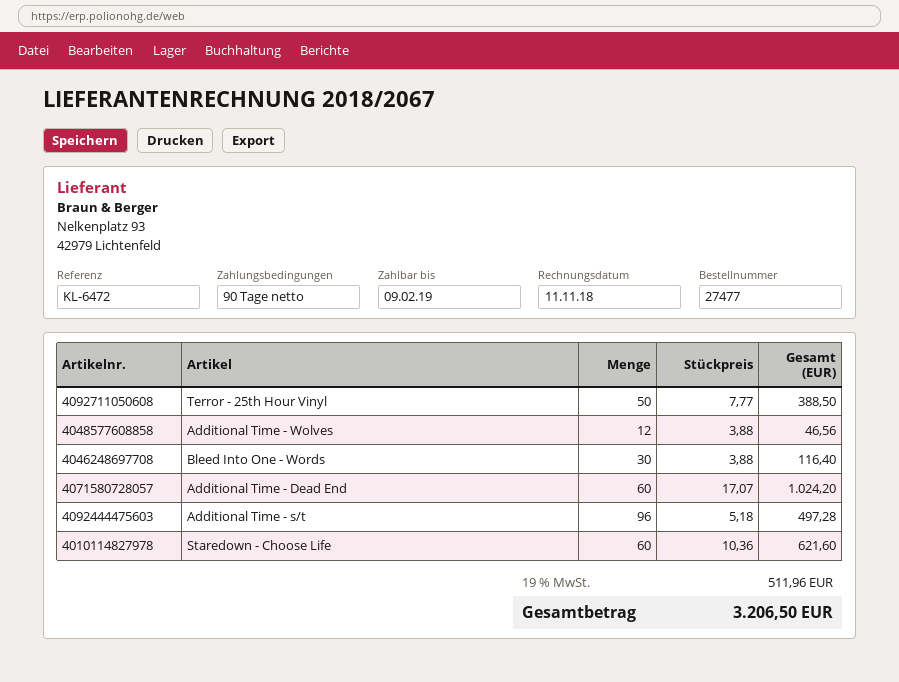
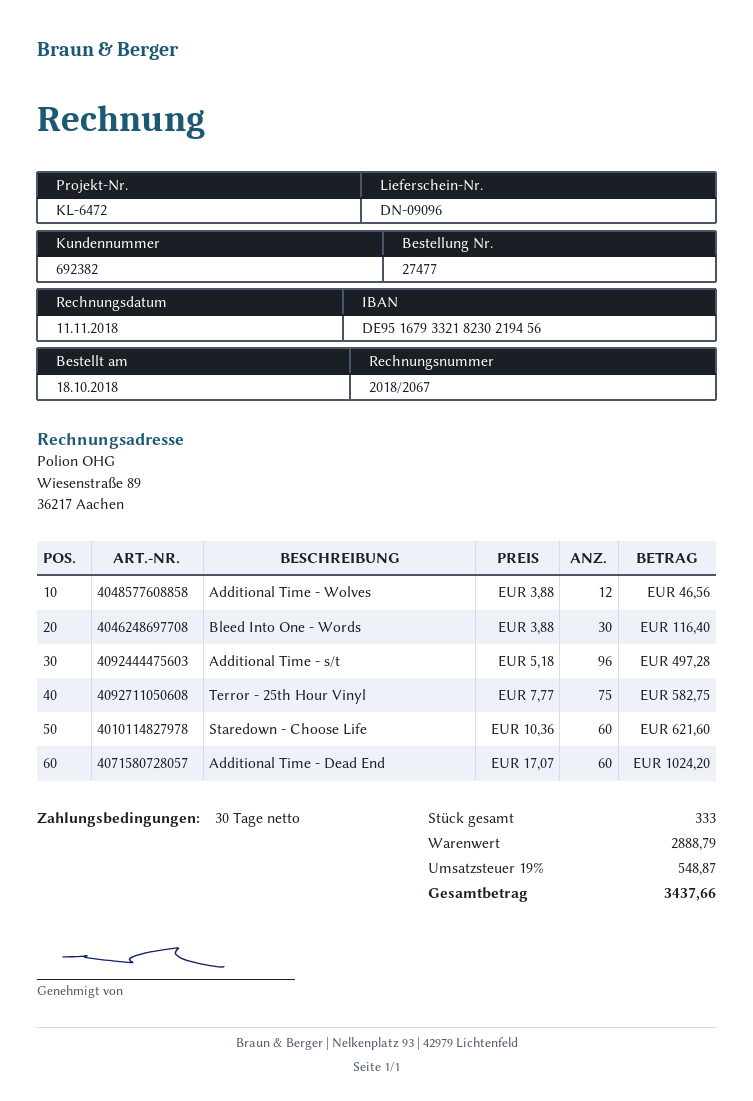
payment terms: 90 days -> 30 days
Terror - 25th Hour Vinyl: 50 x 7.77 = 388.50 -> 75 x 7.77 = 582.75
tax: 19% = 511.96 -> 19% = 548.87
total: 3206.50 -> 3437.66

